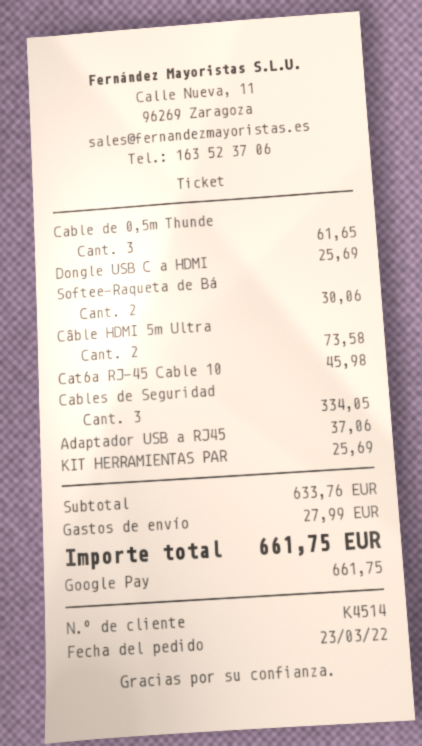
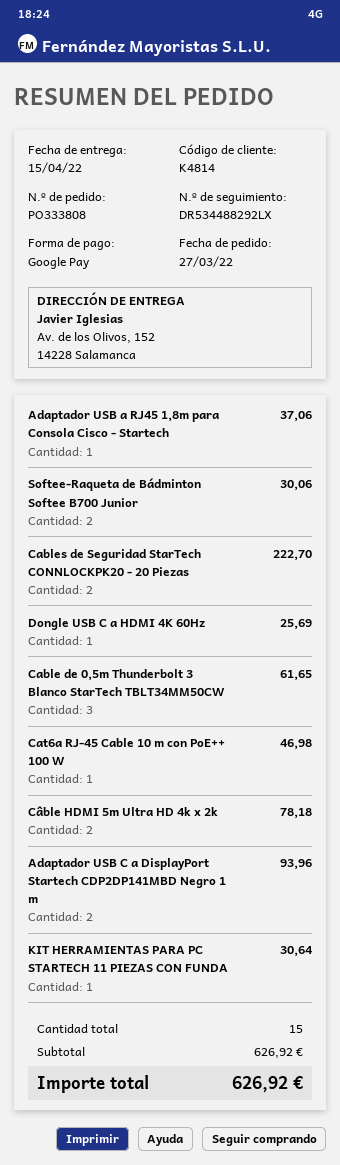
order date: 2022-03-23 -> 2022-03-27
customer number: K4514 -> K4814
Câble HDMI 5m Ultra: 2 for 73.58 -> 2 for 78.18
Cat6a RJ‑45 Cable 10: 1 for 45.98 -> 1 for 46.98
Cables de Seguridad: 3 for 334.05 -> 2 for 222.70
KIT HERRAMIENTAS PAR: 1 for 25.69 -> 1 for 30.64
Adaptador USB C a DisplayPort Startech CDP2DP141MBD Negro 1 m: none -> 2 for 93.96
subtotal: 633.76 -> 626.92
shipping: 27.99 -> none
total: 661.75 -> 626.92

